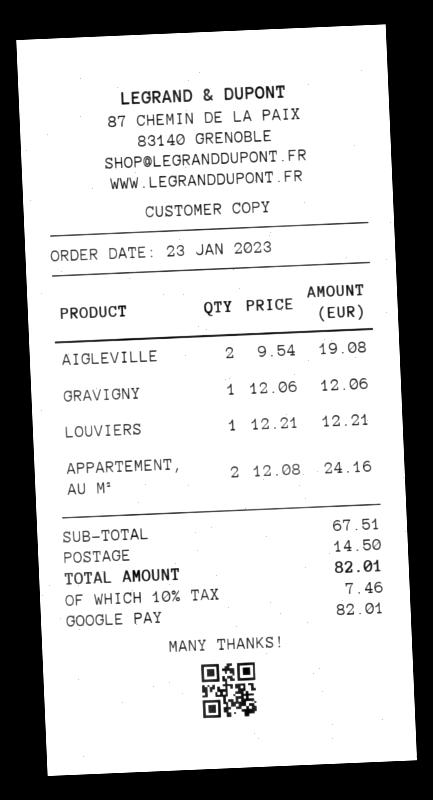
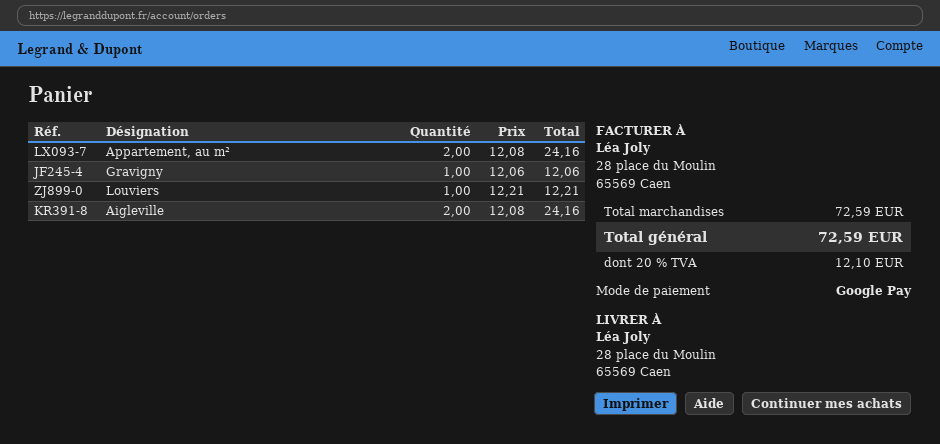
AIGLEVILLE: 2 x 9.54 = 19.08 -> 2 x 12.08 = 24.16
subtotal: 67.51 -> 72.59
shipping: 14.50 -> none
tax: 10% = 7.46 -> 20% = 12.10
total: 82.01 -> 72.59

